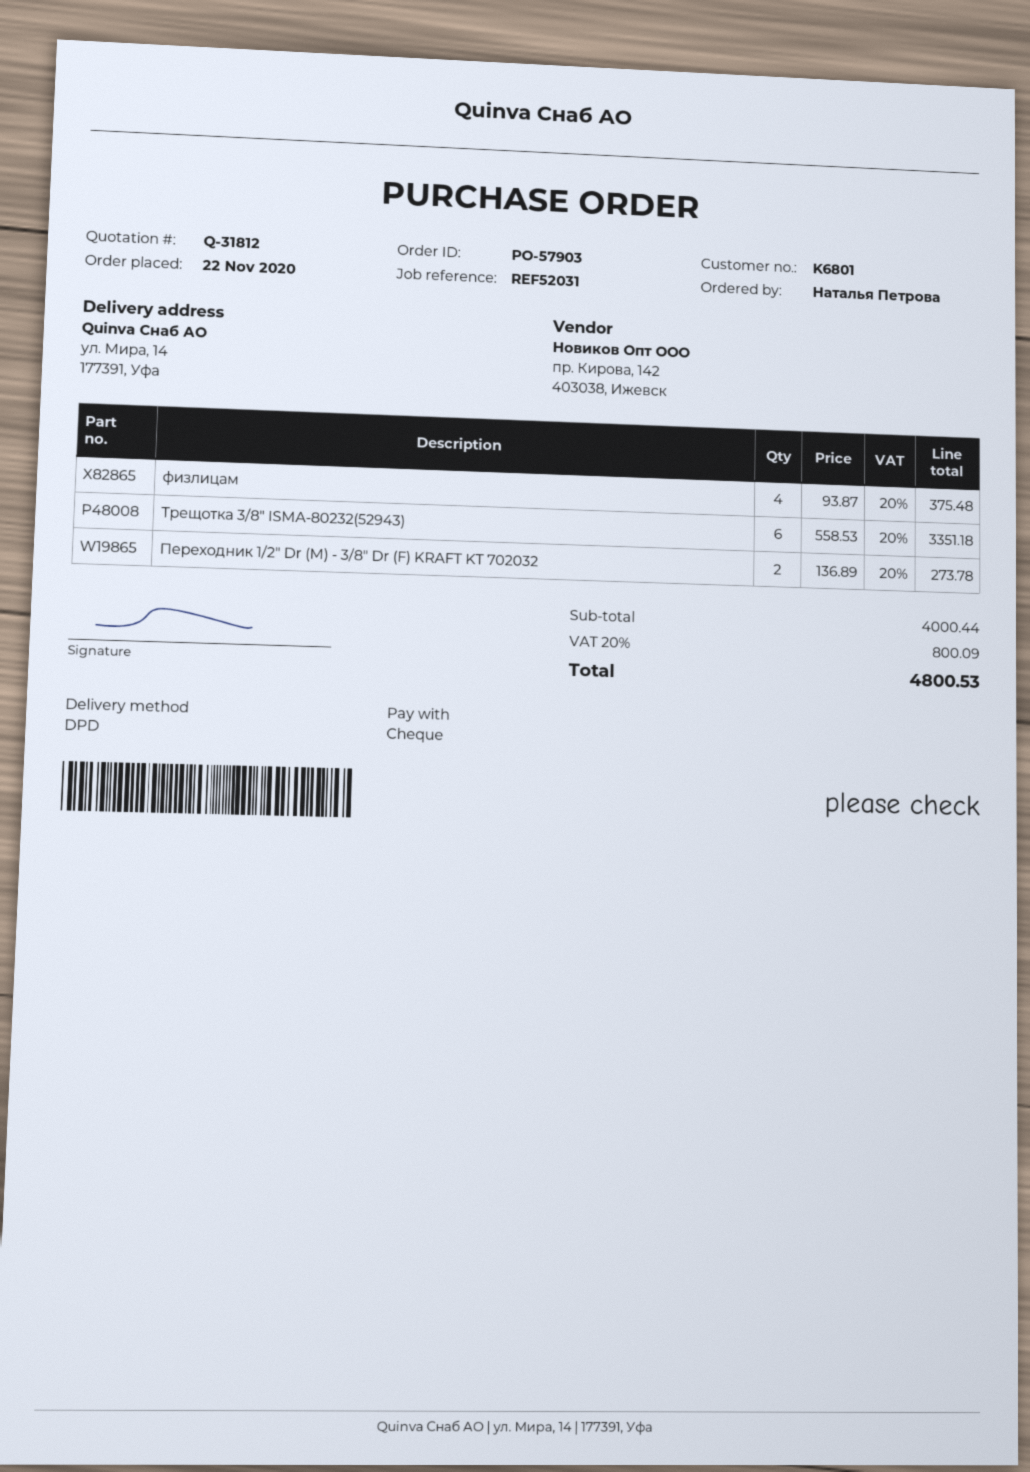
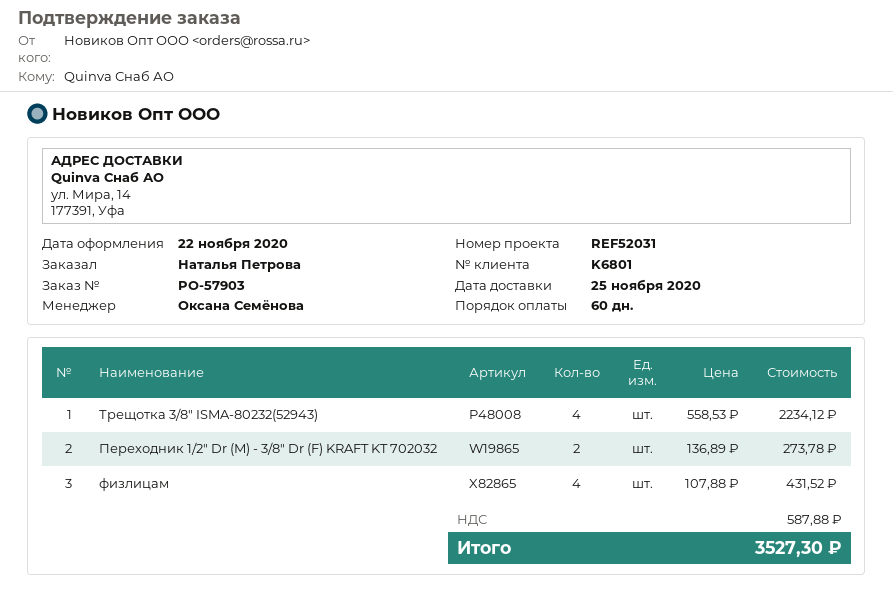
физлицам: 4 x 93.87 = 375.48 -> 4 x 107.88 = 431.52
Трещотка 3/8" ISMA-80232(52943): 6 x 558.53 = 3351.18 -> 4 x 558.53 = 2234.12
tax: 800.09 -> 587.88
total: 4800.53 -> 3527.30

